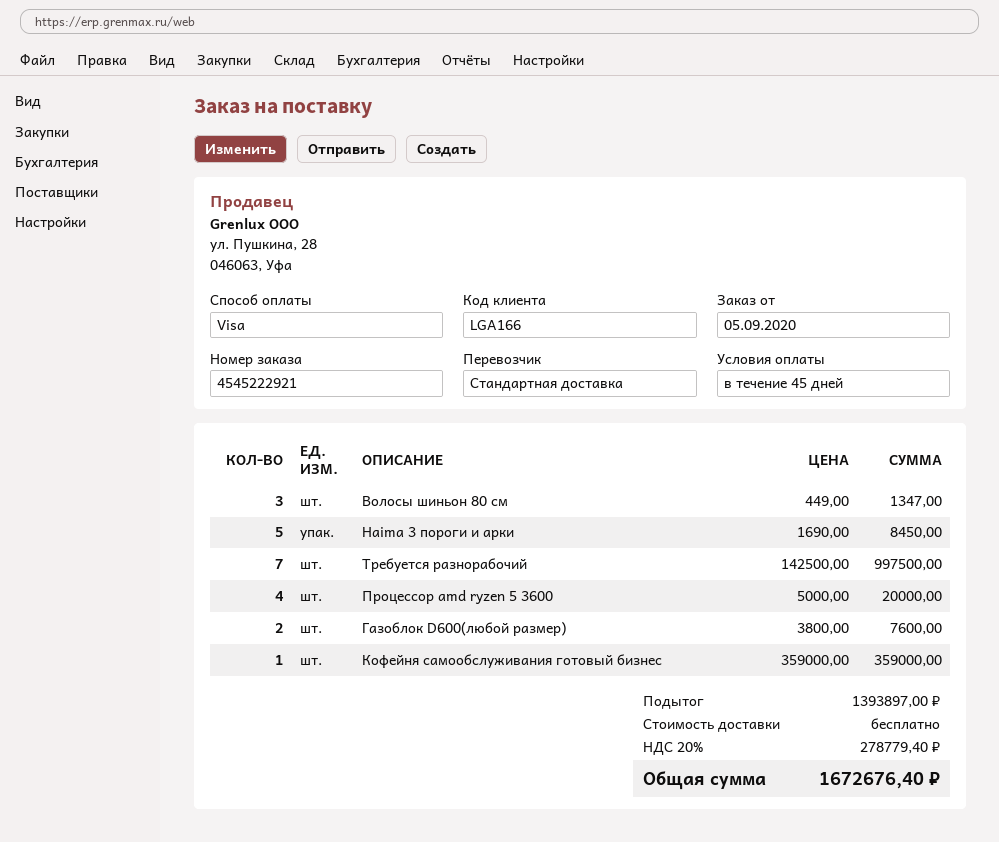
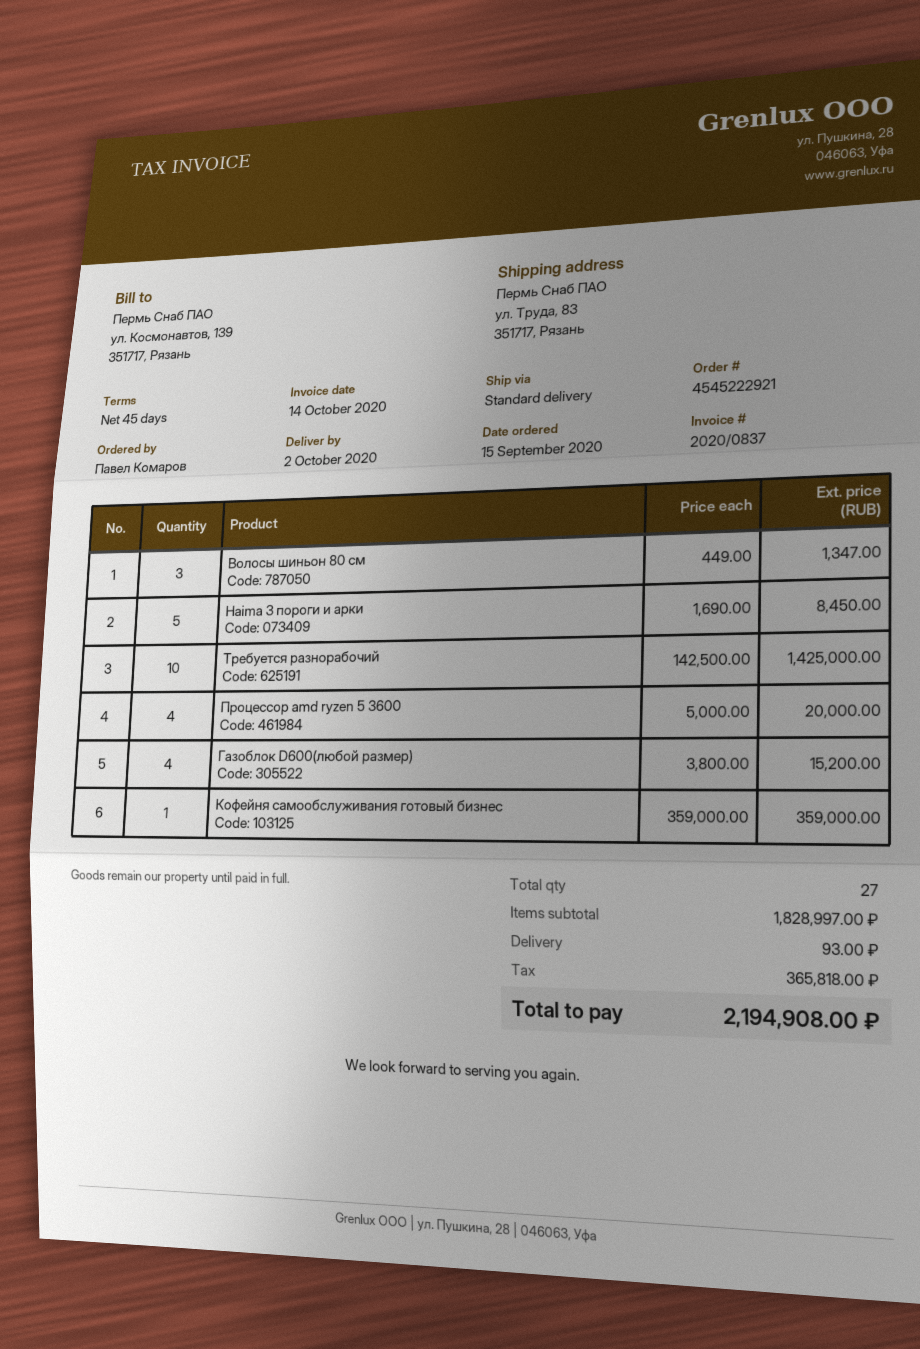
order date: 2020-09-05 -> 2020-09-15
Требуется разнорабочий: 7 x 142500.00 = 997500.00 -> 10 x 142500.00 = 1425000.00
Газоблок D600(любой размер): 2 x 3800.00 = 7600.00 -> 4 x 3800.00 = 15200.00
subtotal: 1393897.00 -> 1828997.00
shipping: 0.00 -> 93.00
tax: 278779.40 -> 365818.00
total: 1672676.40 -> 2194908.00

